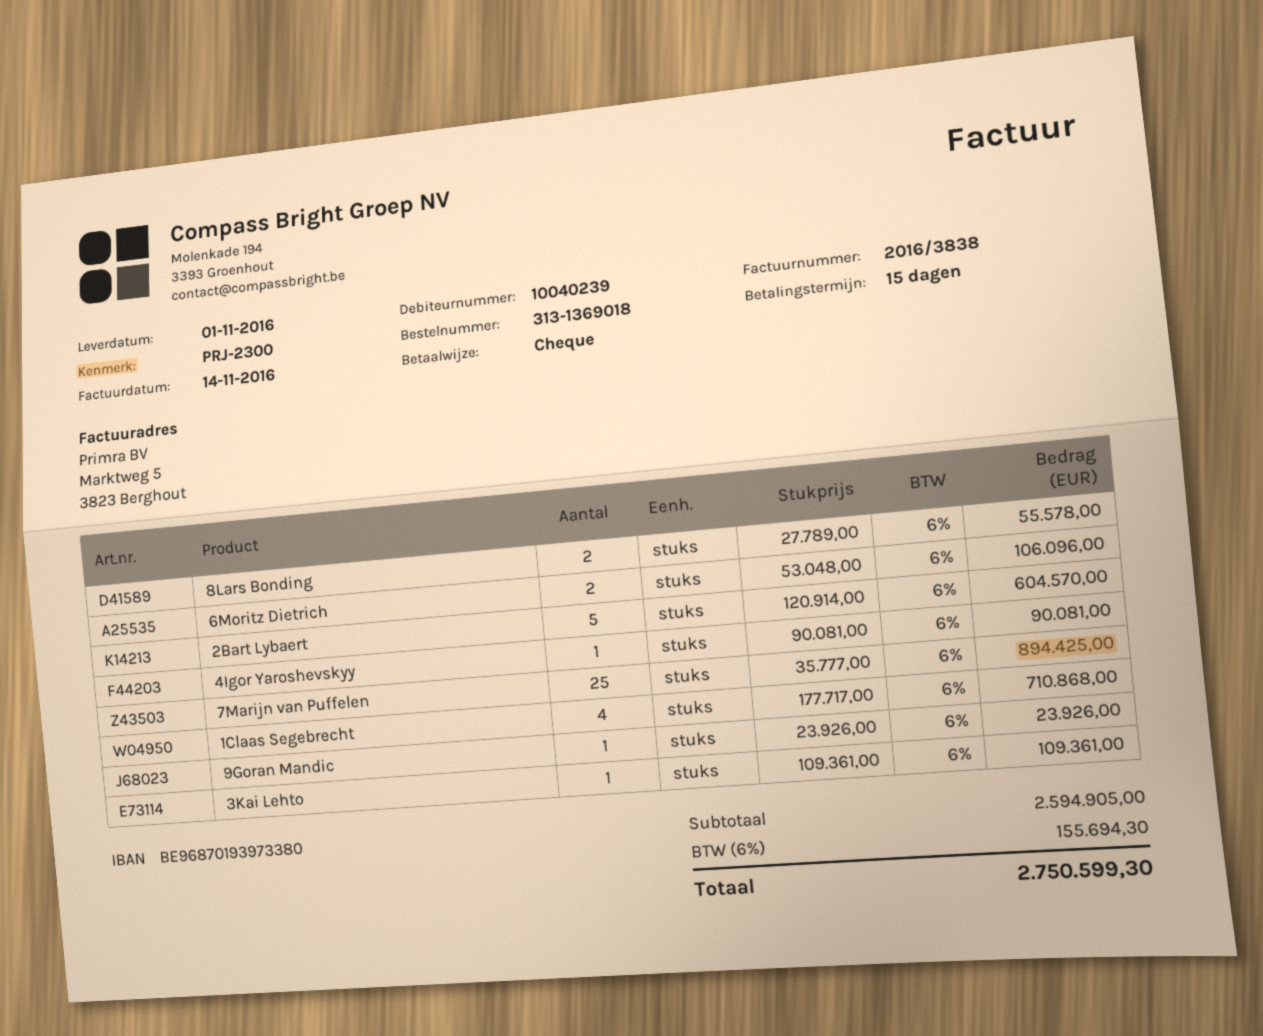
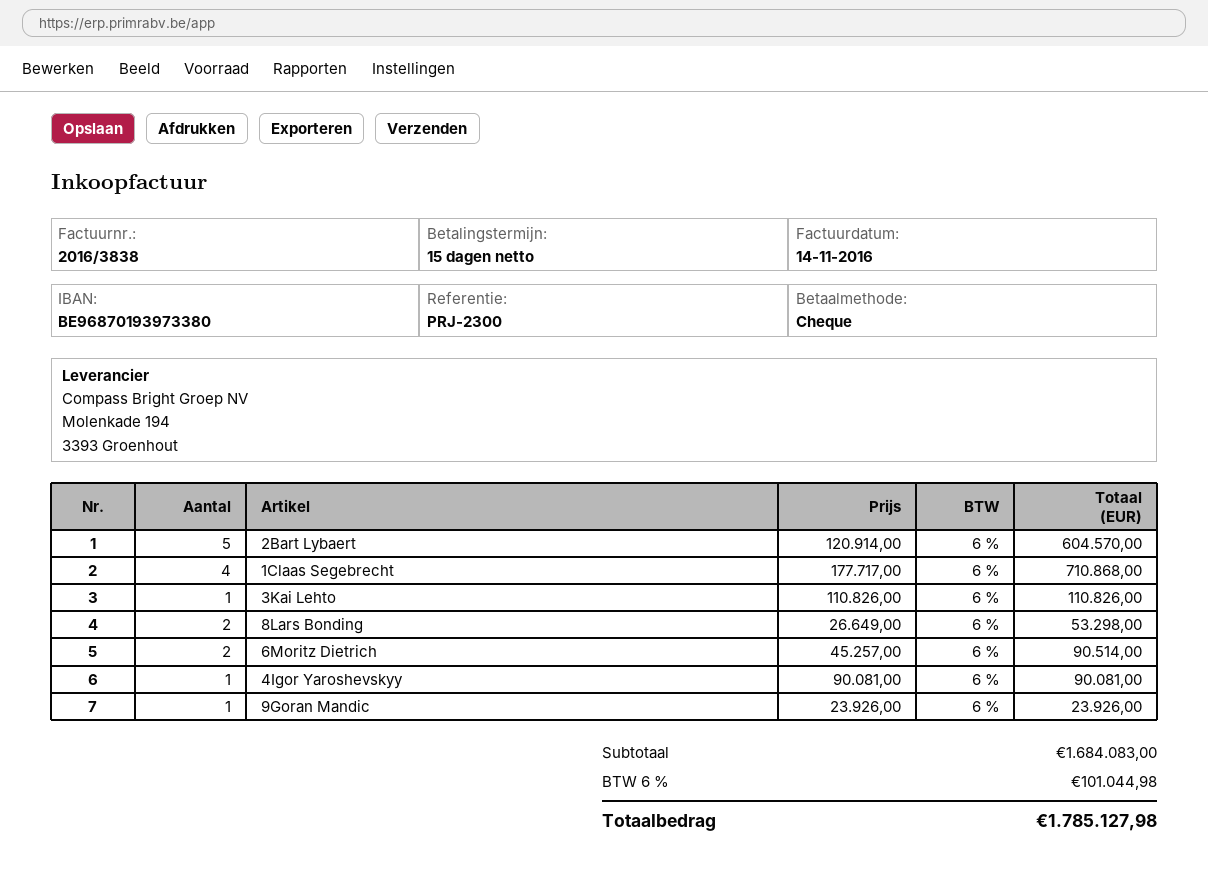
8Lars Bonding: 2 x 27789.00 = 55578.00 -> 2 x 26649.00 = 53298.00
6Moritz Dietrich: 2 x 53048.00 = 106096.00 -> 2 x 45257.00 = 90514.00
7Marijn van Puffelen: 25 x 35777.00 = 894425.00 -> none
3Kai Lehto: 1 x 109361.00 = 109361.00 -> 1 x 110826.00 = 110826.00
subtotal: 2594905.00 -> 1684083.00
tax: 6% = 155694.30 -> 6% = 101044.98
total: 2750599.30 -> 1785127.98

